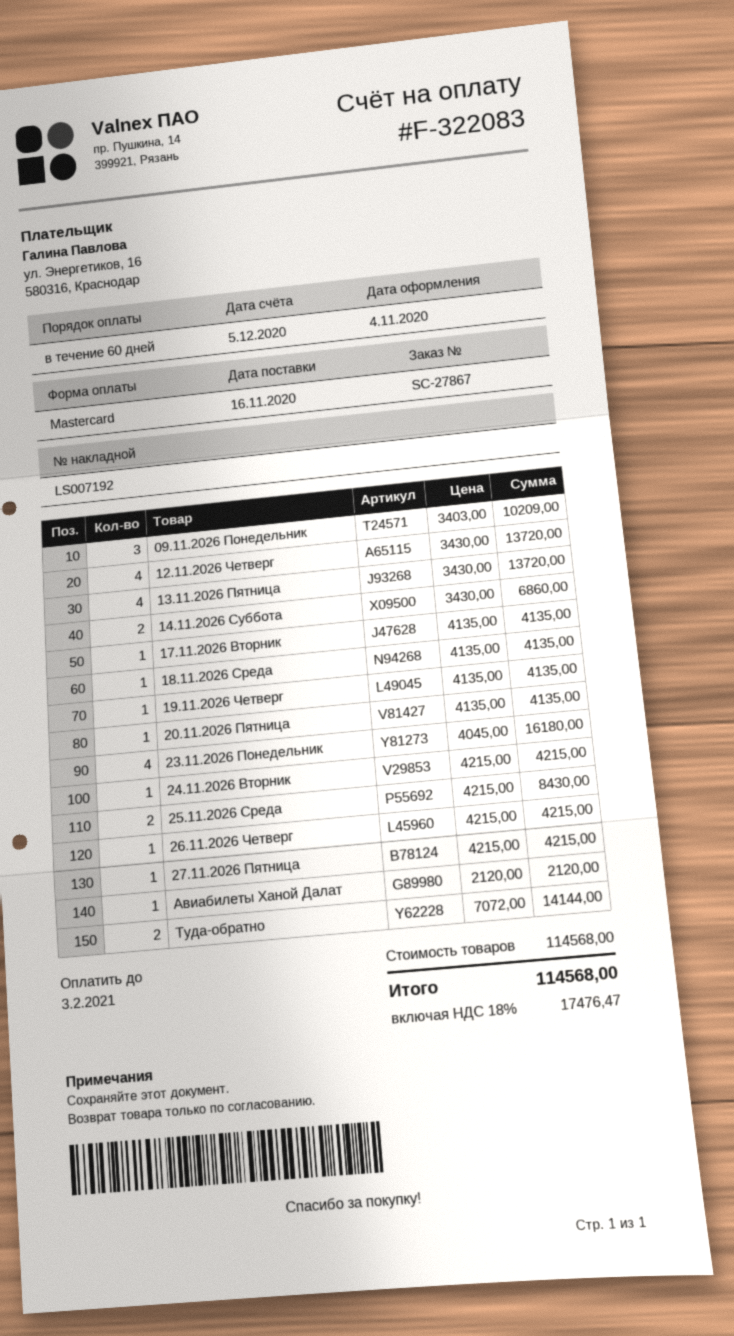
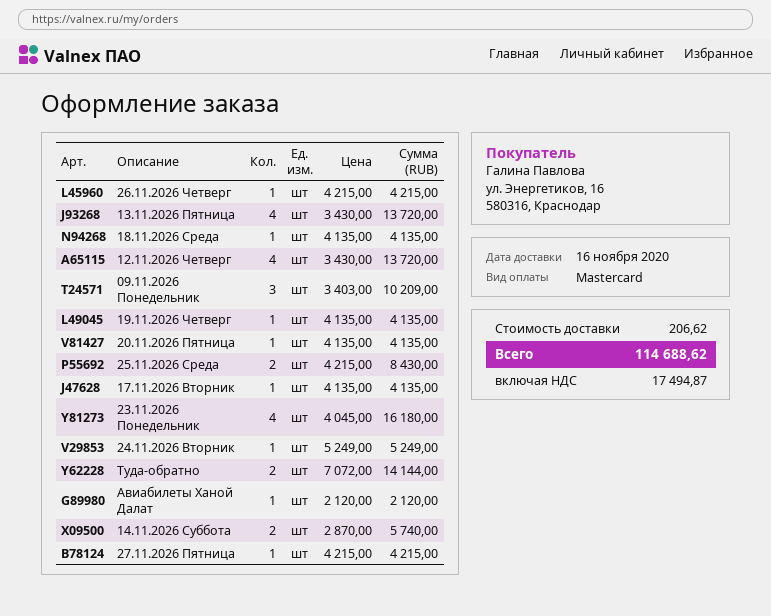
14.11.2026 Суббота: 2 x 3430.00 = 6860.00 -> 2 x 2870.00 = 5740.00
24.11.2026 Вторник: 1 x 4215.00 = 4215.00 -> 1 x 5249.00 = 5249.00
shipping: none -> 206.62
tax: 17476.47 -> 17494.87
total: 114568.00 -> 114688.62

